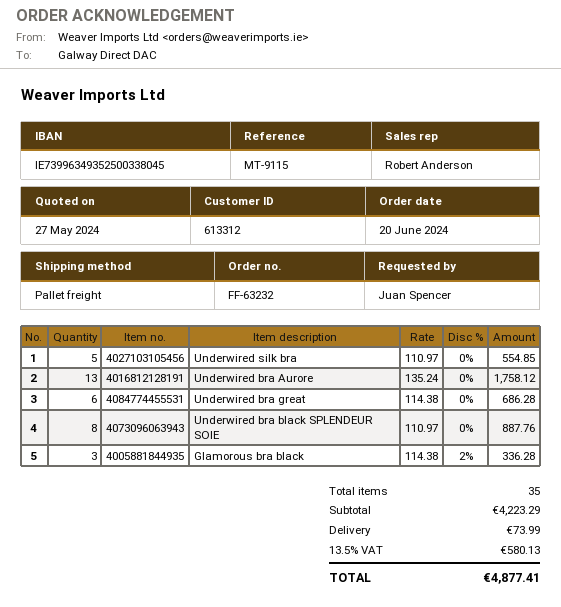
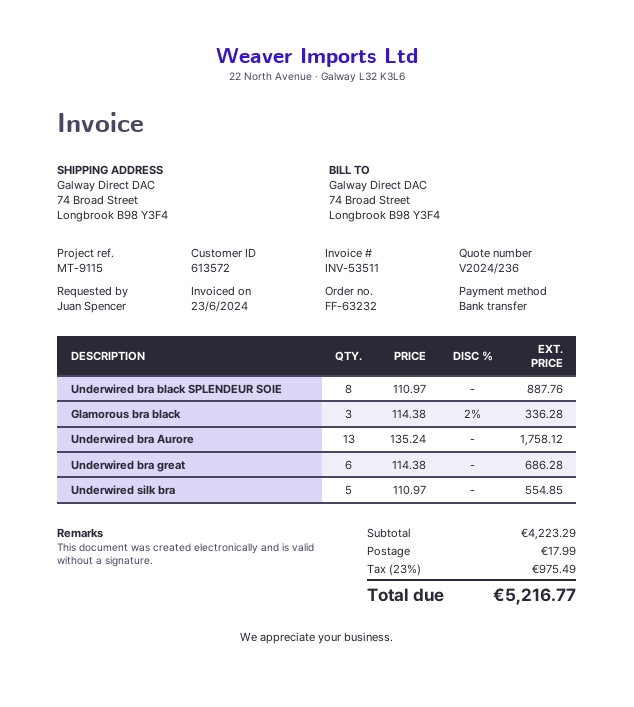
customer number: 613312 -> 613572
shipping: 73.99 -> 17.99
tax: 13.5% = 580.13 -> 23% = 975.49
total: 4877.41 -> 5216.77

